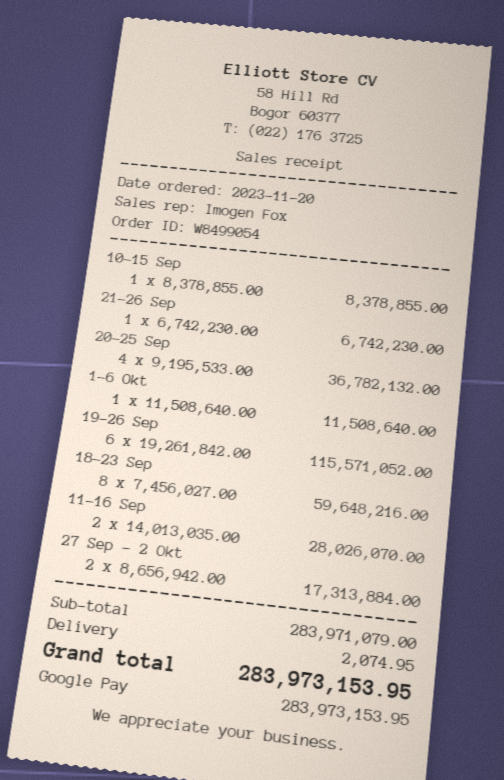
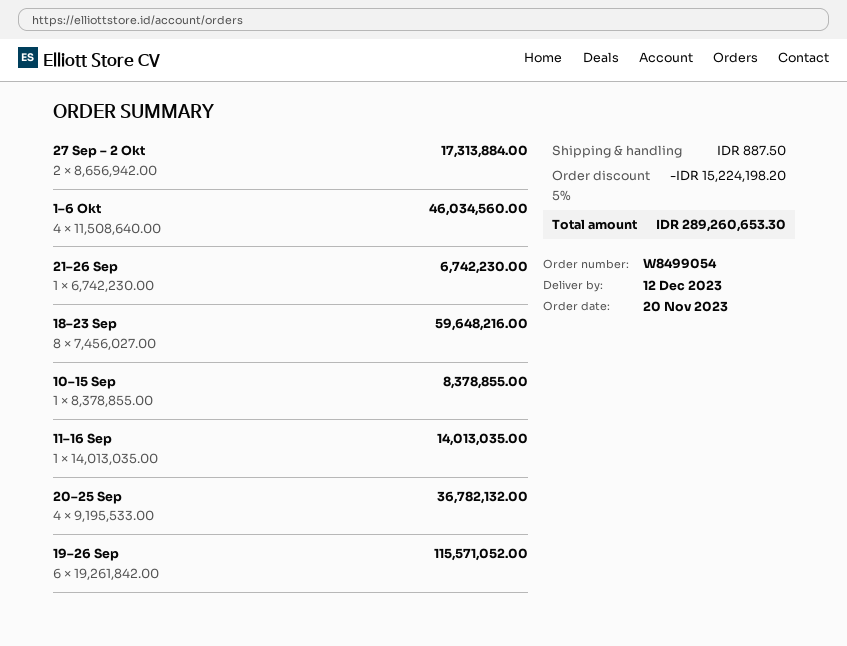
1–6 Okt: 1 x 11508640.00 = 11508640.00 -> 4 x 11508640.00 = 46034560.00
11–16 Sep: 2 x 14013035.00 = 28026070.00 -> 1 x 14013035.00 = 14013035.00
discount: none -> 5% = 15224198.20
shipping: 2074.95 -> 887.50
total: 283973153.95 -> 289260653.30

